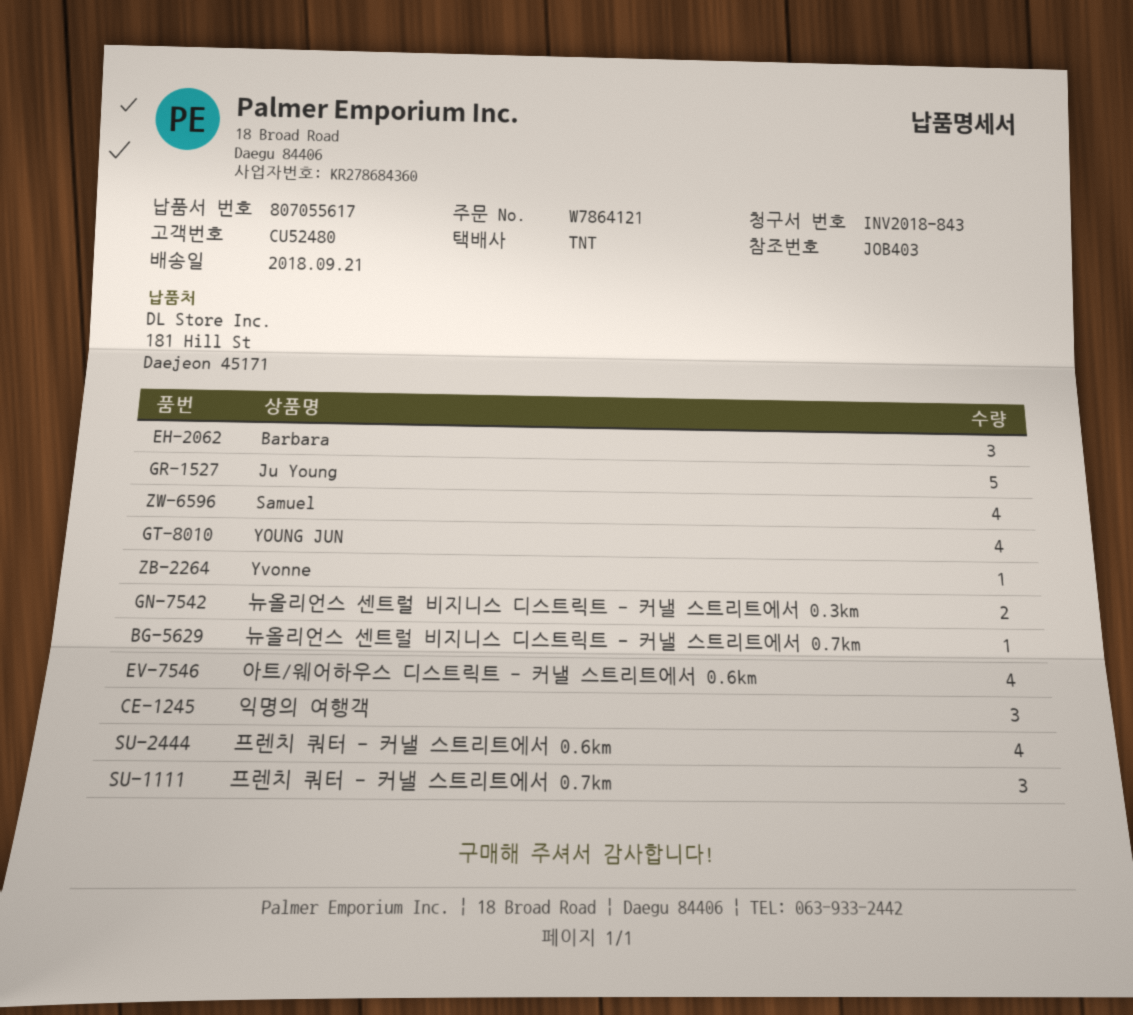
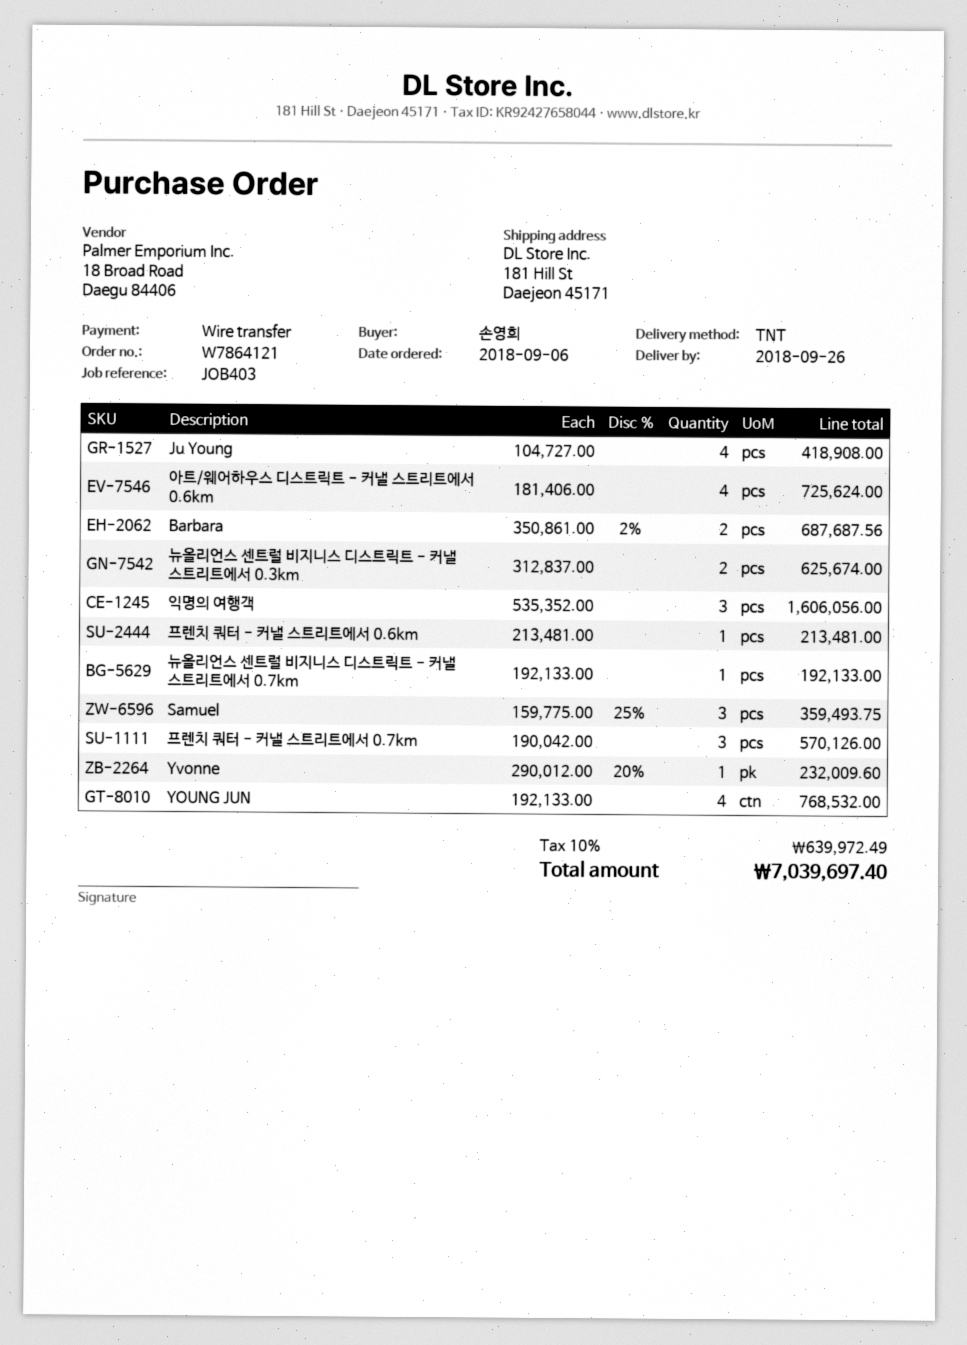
delivery date: 2018-09-21 -> 2018-09-26
Barbara: 3 -> 2
Ju Young: 5 -> 4
Samuel: 4 -> 3
프렌치 쿼터 - 커낼 스트리트에서 0.6km: 4 -> 1

